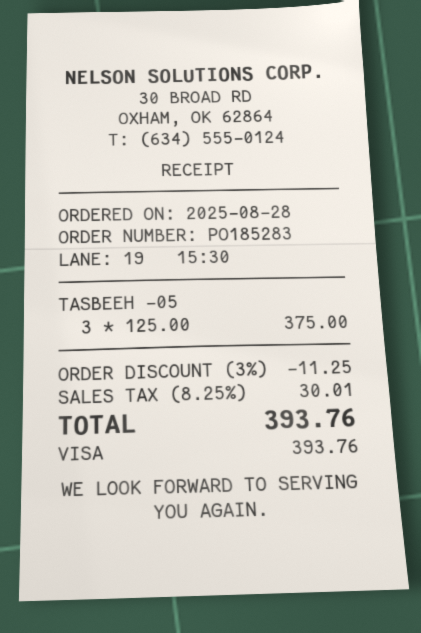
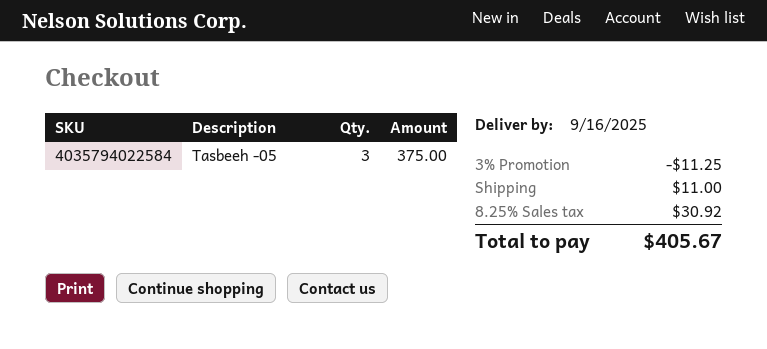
shipping: none -> 11.00
tax: 8.25% = 30.01 -> 8.25% = 30.92
total: 393.76 -> 405.67

